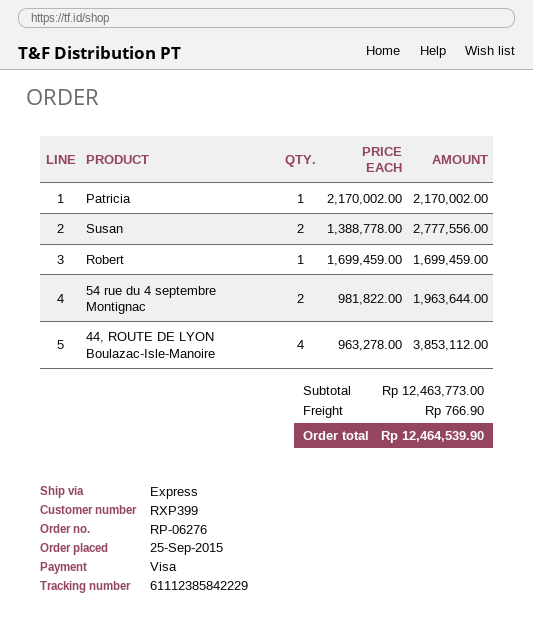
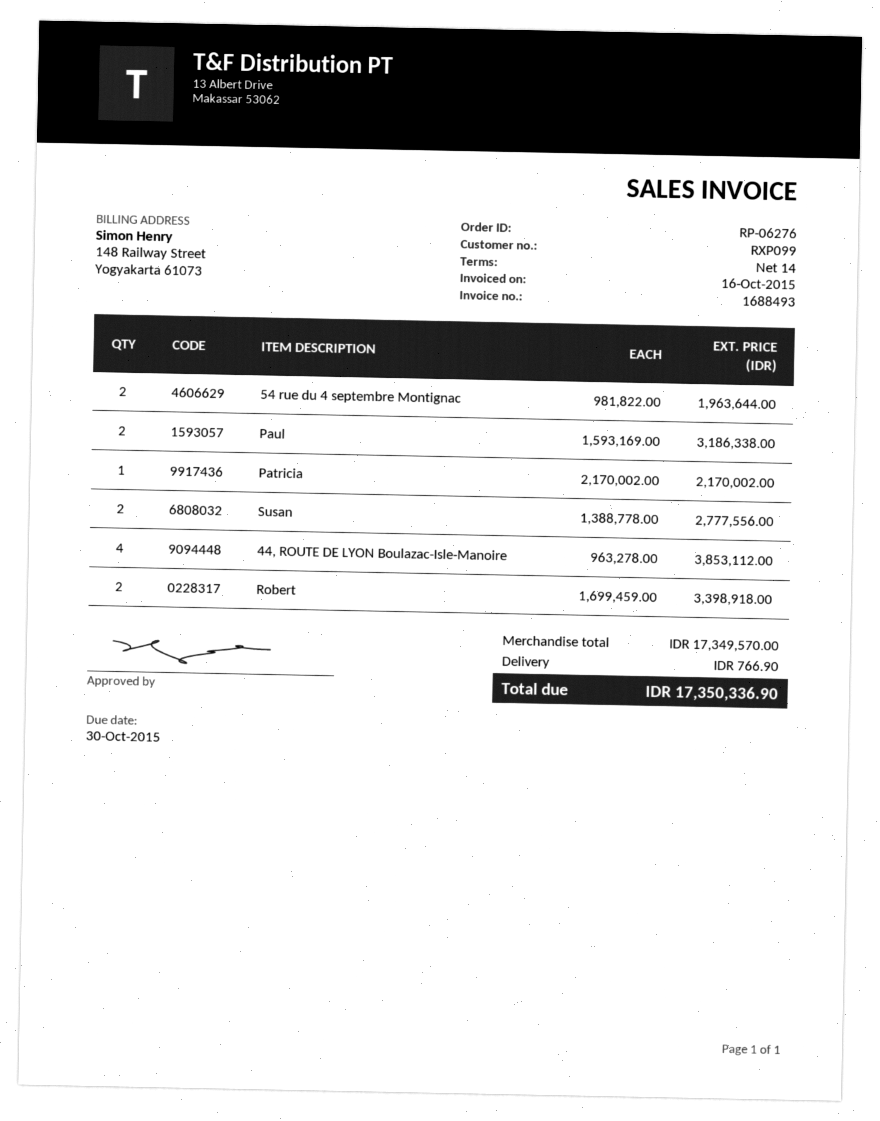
customer number: RXP399 -> RXP099
Robert: 1 x 1699459.00 = 1699459.00 -> 2 x 1699459.00 = 3398918.00
Paul: none -> 2 x 1593169.00 = 3186338.00
subtotal: 12463773.00 -> 17349570.00
total: 12464539.90 -> 17350336.90

